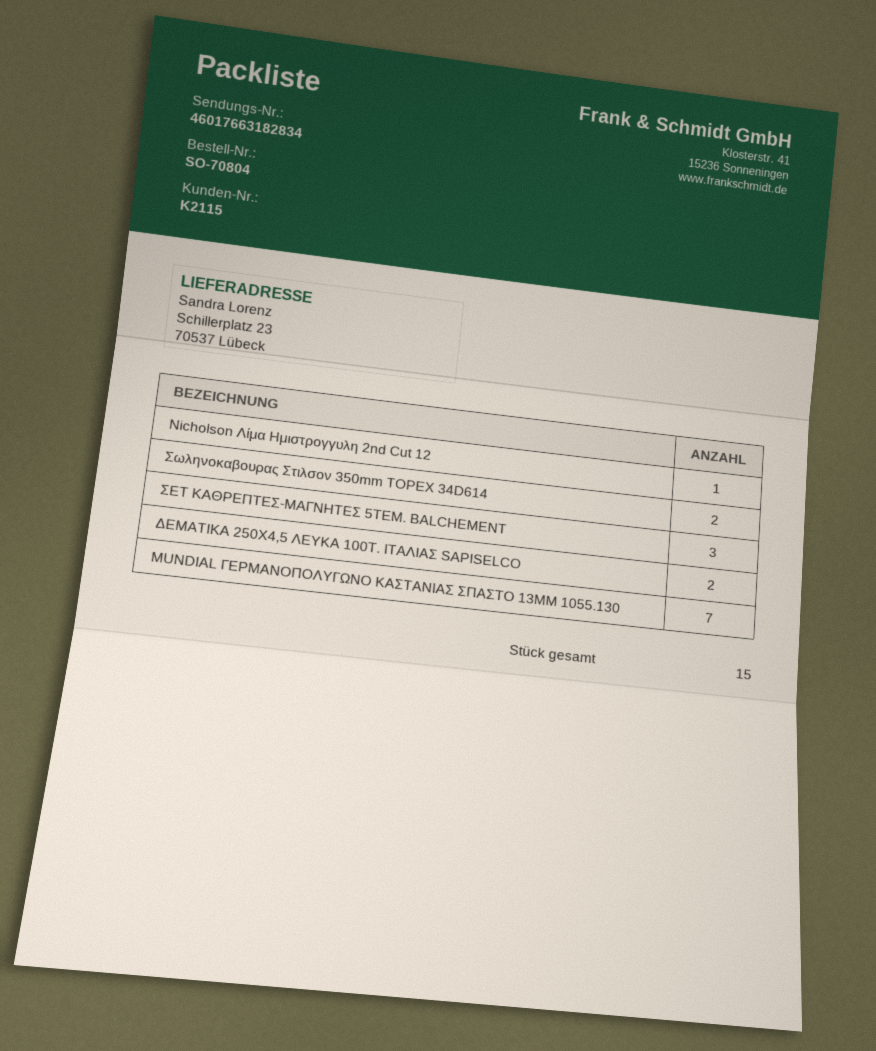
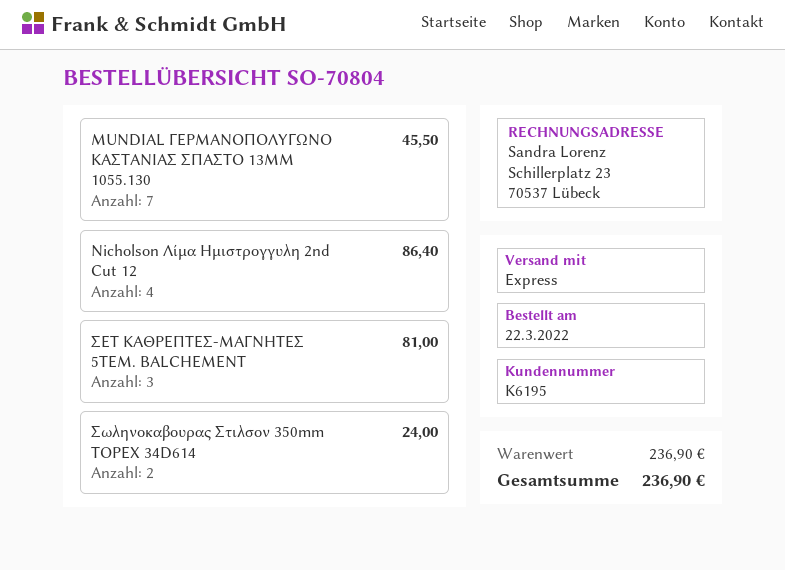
customer number: K2115 -> K6195
Nicholson Λίμα Ημιστρογγυλη 2nd Cut 12: 1 -> 4
ΔΕΜΑΤΙΚΑ 250Χ4,5 ΛΕΥΚΑ 100Τ. ΙΤΑΛΙΑΣ SAPISELCO: 2 -> none

